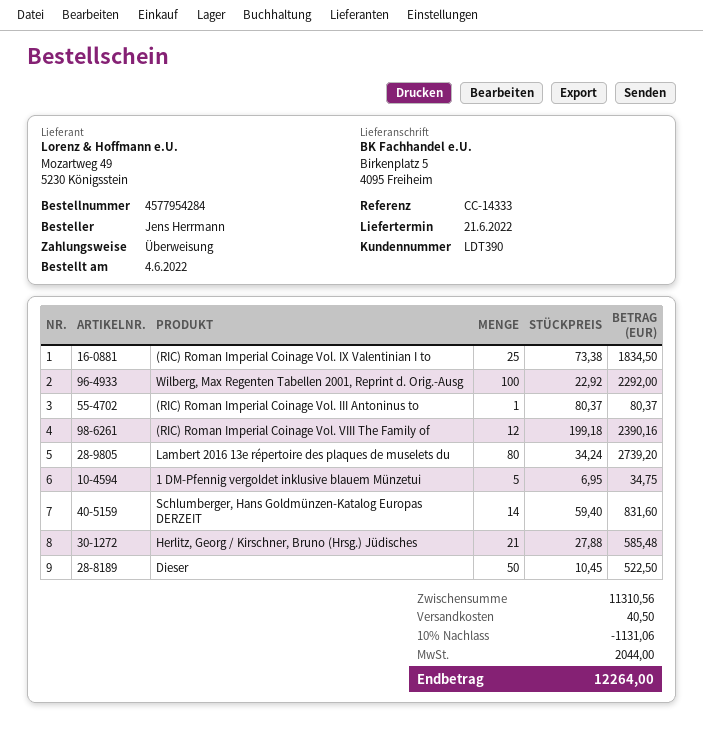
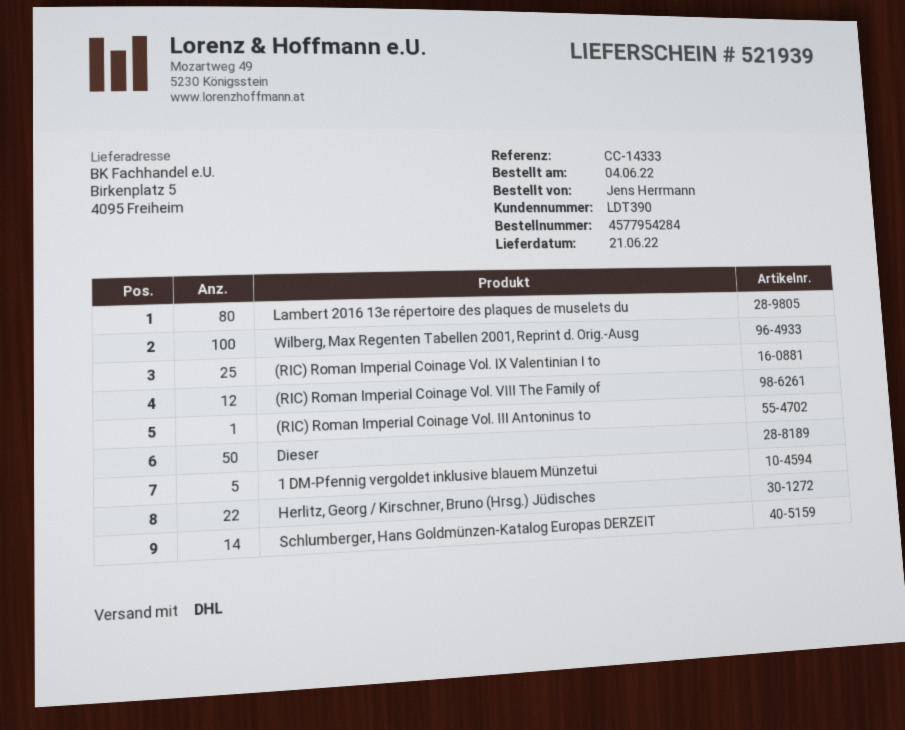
Herlitz, Georg / Kirschner, Bruno (Hrsg.) Jüdisches: 21 -> 22

